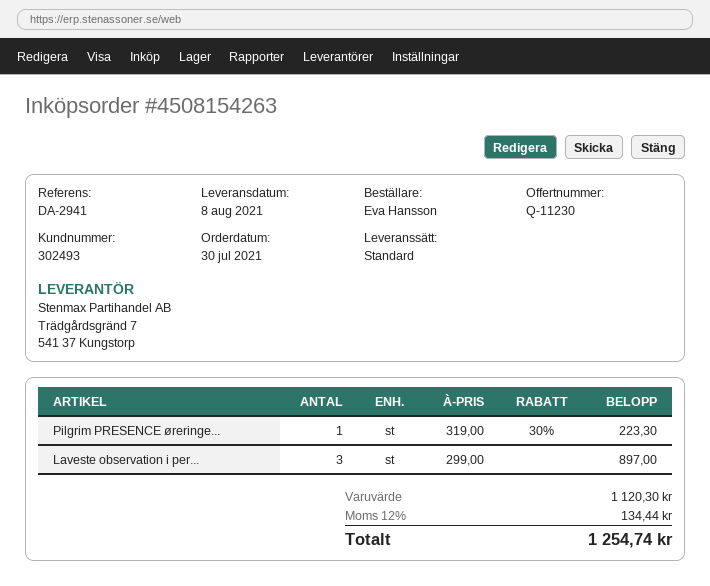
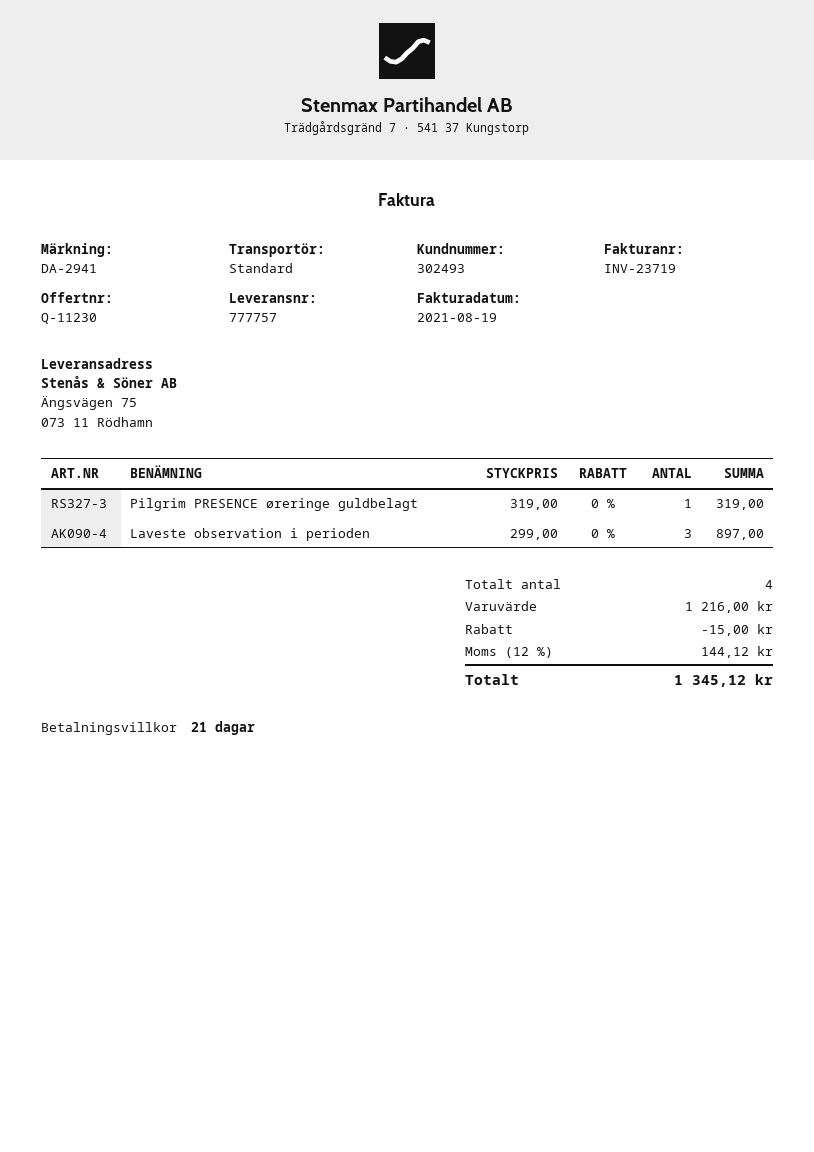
Pilgrim PRESENCE øreringe...: 1 x 319.00 - 30% = 223.30 -> 1 x 319.00 = 319.00
subtotal: 1120.30 -> 1216.00
discount: none -> 15.00
tax: 12% = 134.44 -> 12% = 144.12
total: 1254.74 -> 1345.12

